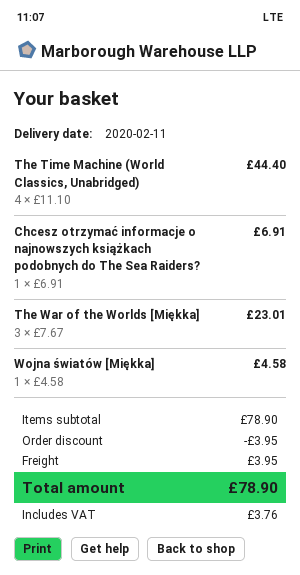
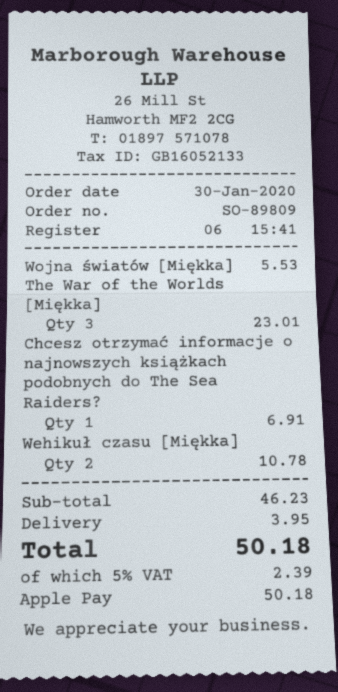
The Time Machine (World Classics, Unabridged): 4 for 44.40 -> none
Wojna światów [Miękka]: 1 for 4.58 -> 1 for 5.53
Wehikuł czasu [Miękka]: none -> 2 for 10.78
subtotal: 78.90 -> 46.23
discount: 3.95 -> none
tax: 3.76 -> 2.39
total: 78.90 -> 50.18

